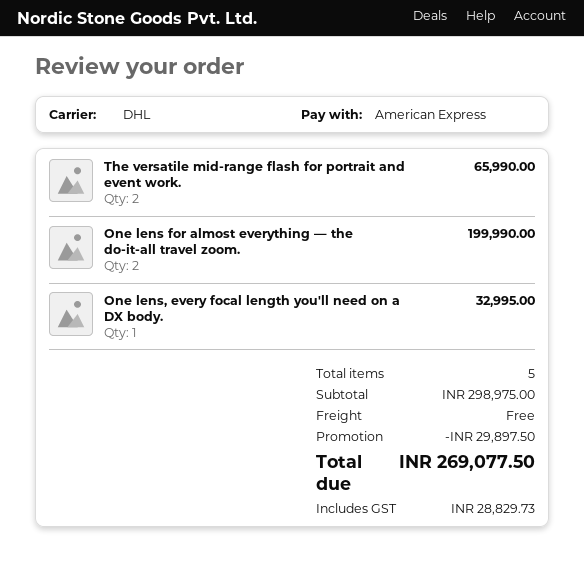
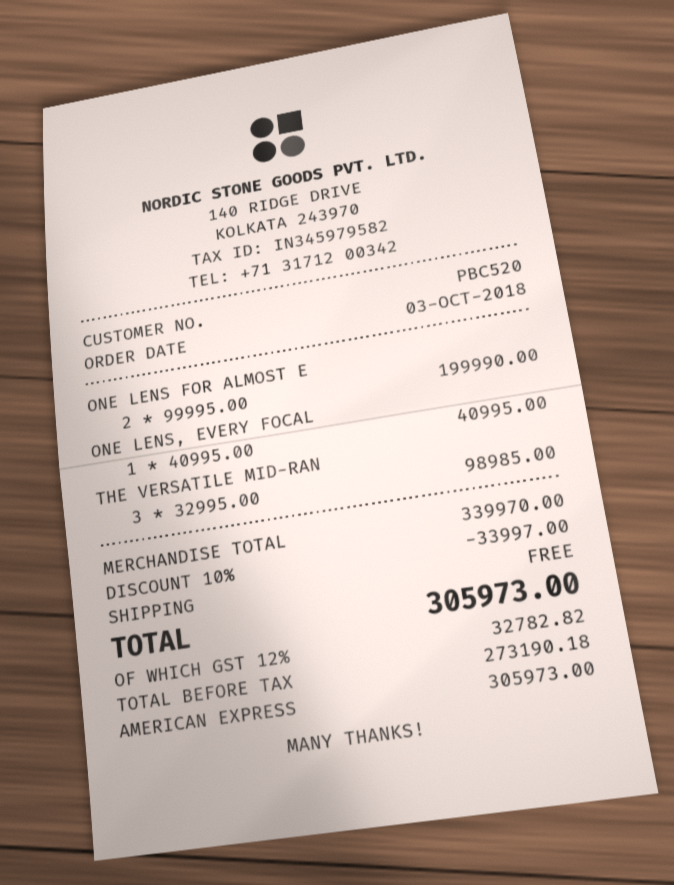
The versatile mid-range flash for portrait and event work.: 2 for 65990.00 -> 3 for 98985.00
One lens, every focal length you'll need on a DX body.: 1 for 32995.00 -> 1 for 40995.00
subtotal: 298975.00 -> 339970.00
discount: 29897.50 -> 33997.00
tax: 28829.73 -> 32782.82
total: 269077.50 -> 305973.00

